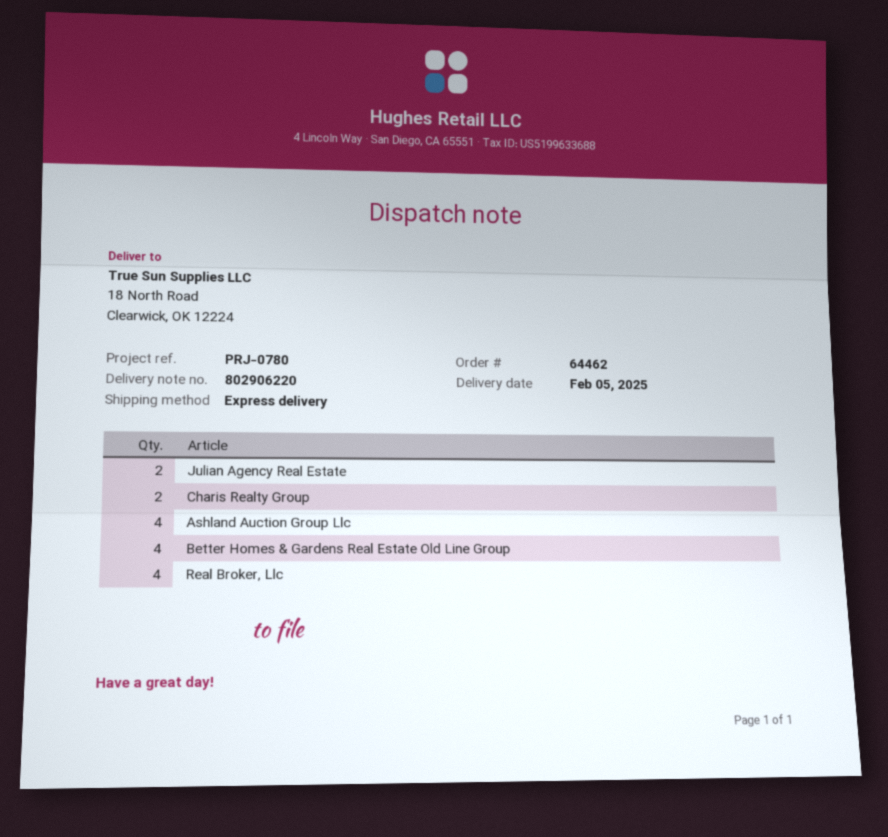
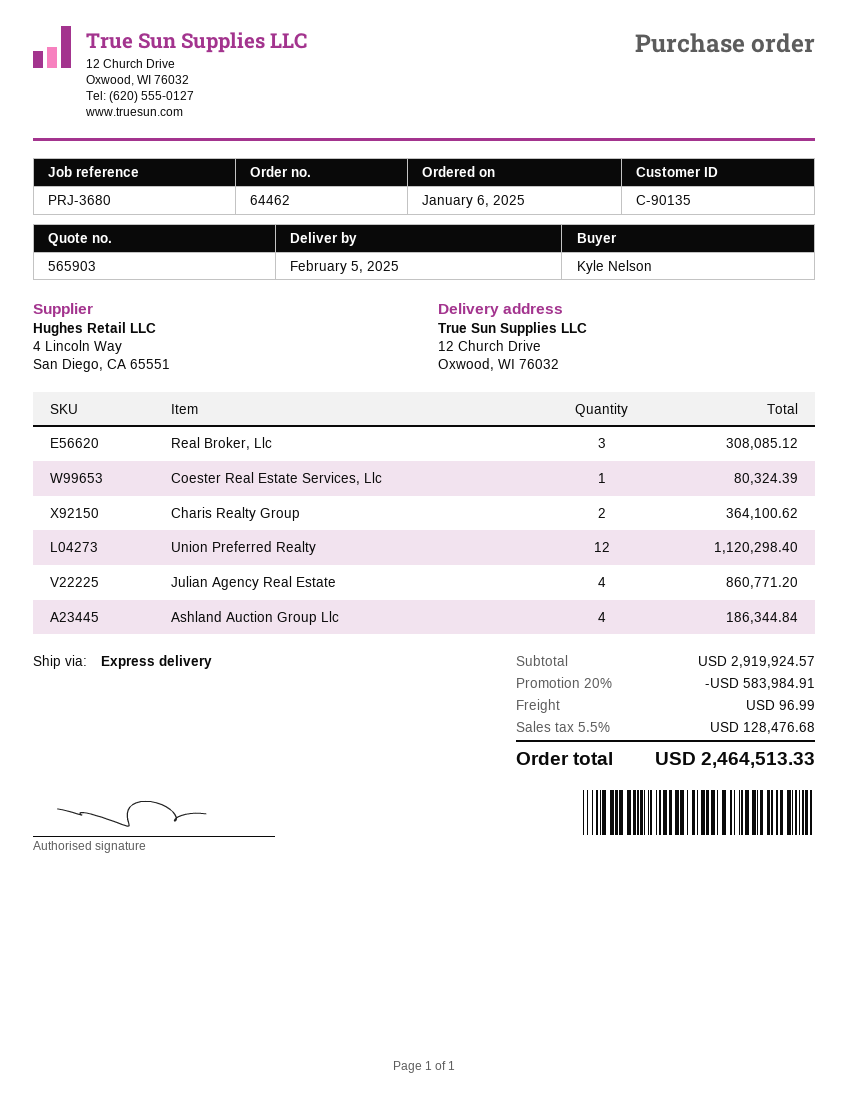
reference: PRJ-0780 -> PRJ-3680
ship to: 18 North Road, Clearwick, OK 12224 -> 12 Church Drive, Oxwood, WI 76032
Julian Agency Real Estate: 2 -> 4
Better Homes & Gardens Real Estate Old Line Group: 4 -> none
Real Broker, Llc: 4 -> 3
Coester Real Estate Services, Llc: none -> 1
Union Preferred Realty: none -> 12

